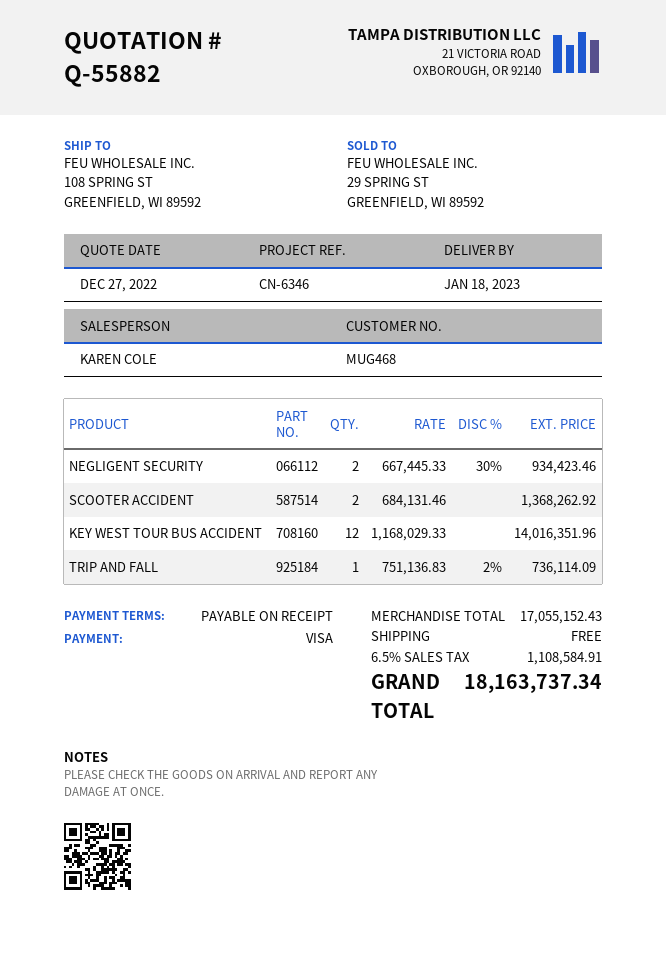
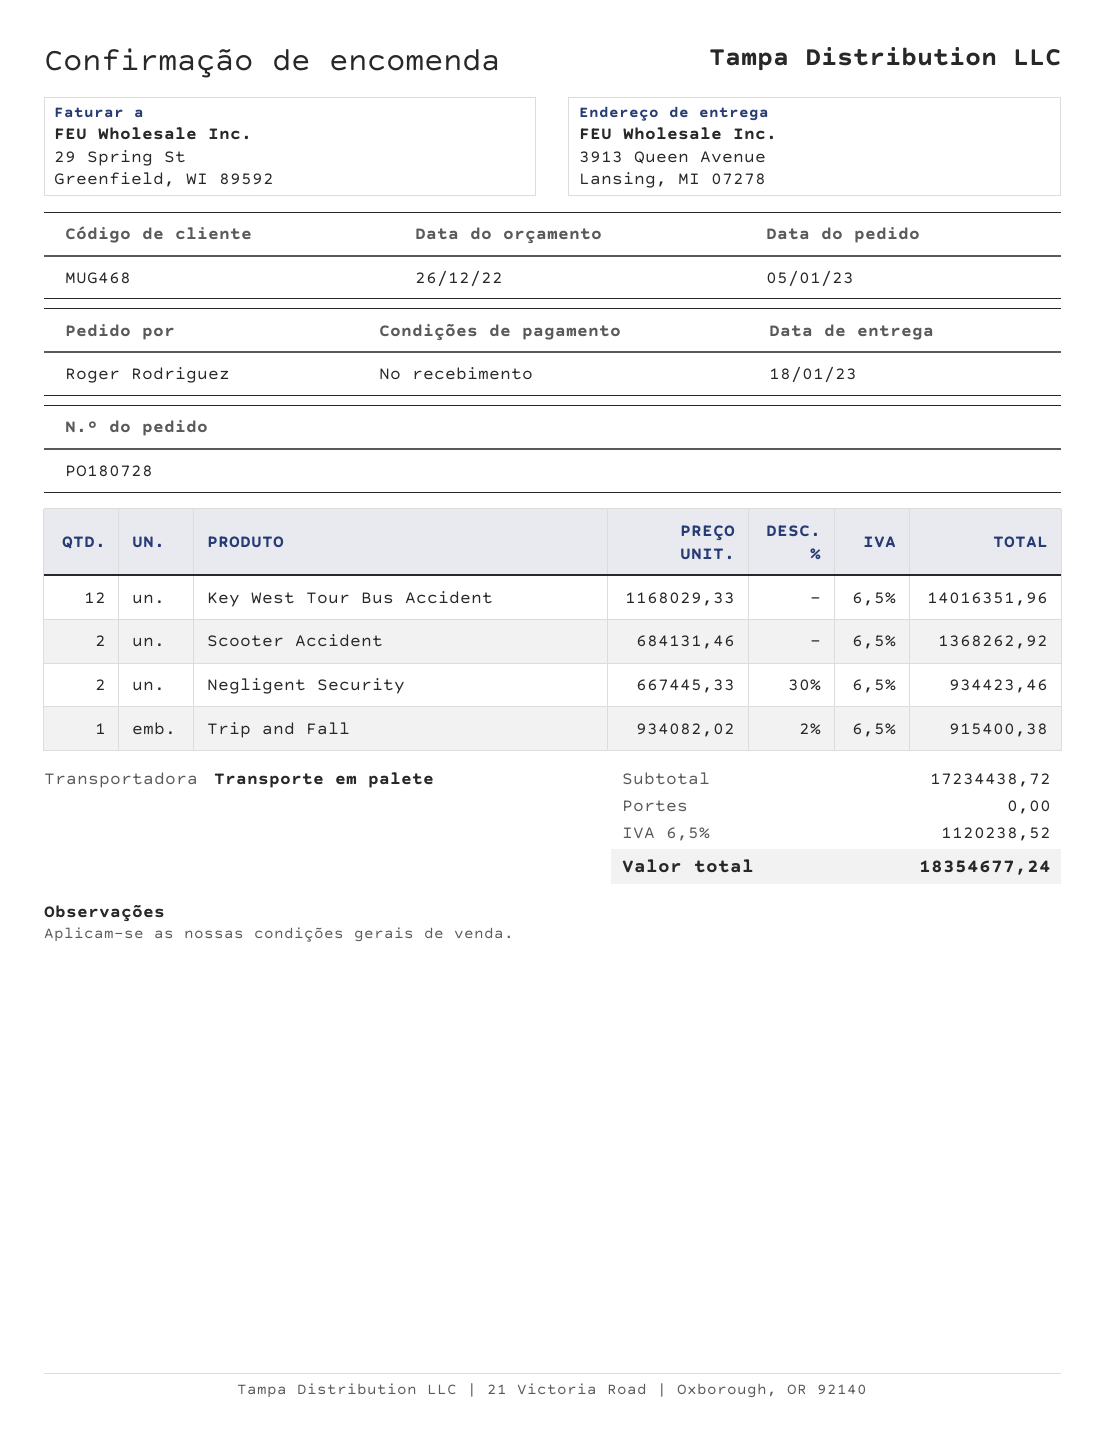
quote date: 2022-12-27 -> 2022-12-26
ship to: 108 SPRING ST, GREENFIELD, WI 89592 -> 3913 Queen Avenue, Lansing, MI 07278
TRIP AND FALL: 1 x 751136.83 - 2% = 736114.09 -> 1 x 934082.02 - 2% = 915400.38
subtotal: 17055152.43 -> 17234438.72
tax: 6.5% = 1108584.91 -> 6.5% = 1120238.52
total: 18163737.34 -> 18354677.24

